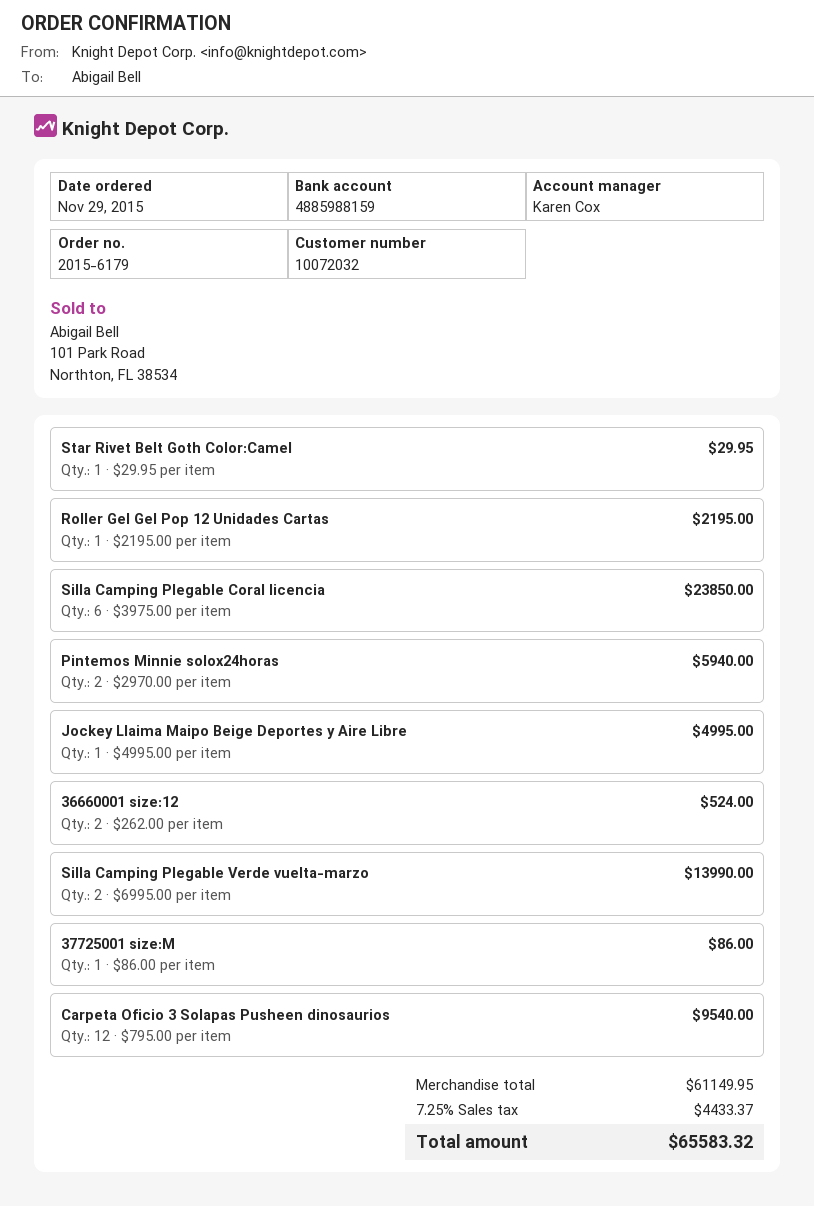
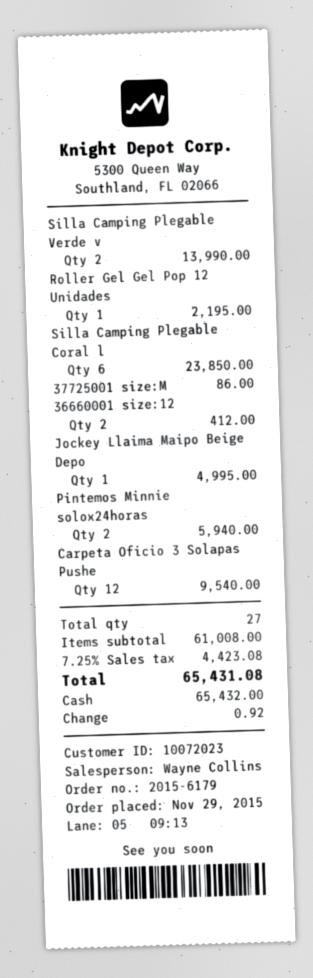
customer number: 10072032 -> 10072023
sales rep: Karen Cox -> Wayne Collins
Star Rivet Belt Goth Color:Camel: 1 for 29.95 -> none
36660001 size:12: 2 for 524.00 -> 2 for 412.00
subtotal: 61149.95 -> 61008.00
tax: 7.25% = 4433.37 -> 7.25% = 4423.08
total: 65583.32 -> 65431.08

